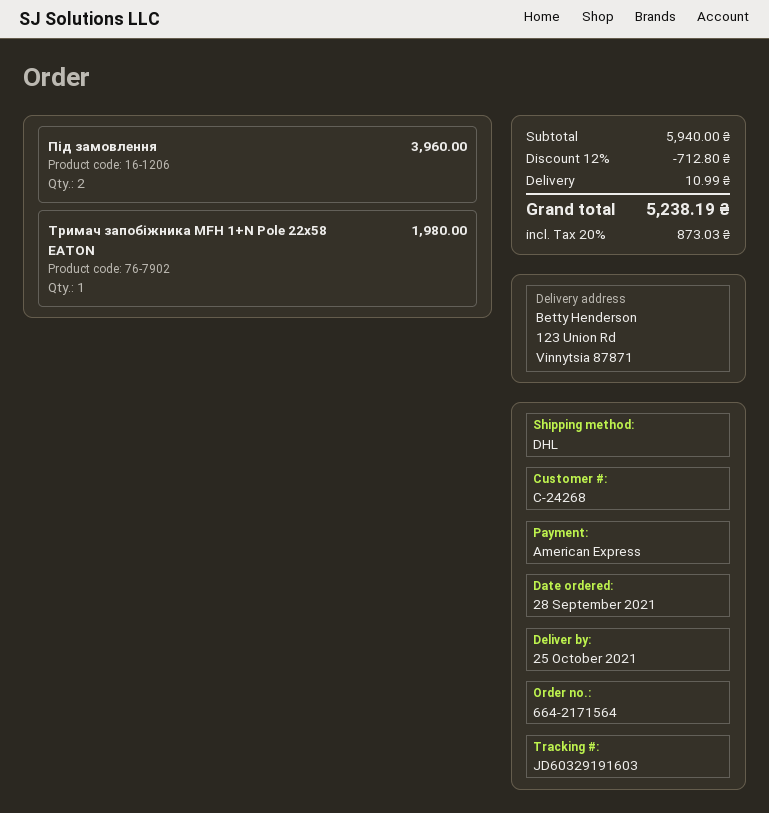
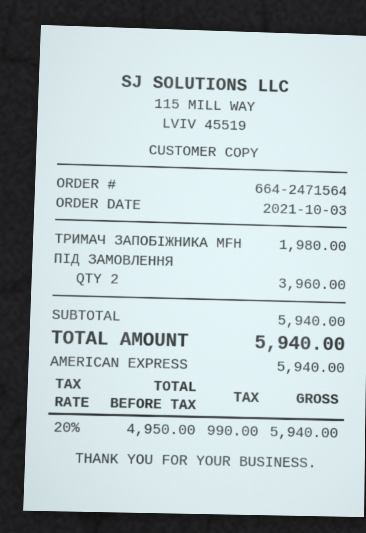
order number: 664-2171564 -> 664-2471564
order date: 2021-09-28 -> 2021-10-03
discount: 12% = 712.80 -> none
shipping: 10.99 -> none
tax: 20% = 873.03 -> 20% = 990.00
total: 5238.19 -> 5940.00

